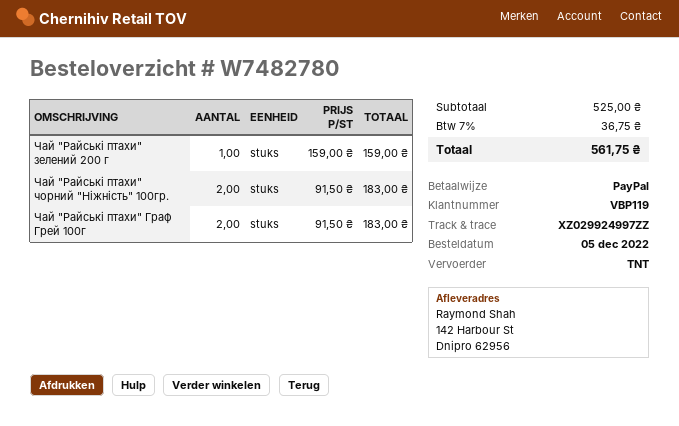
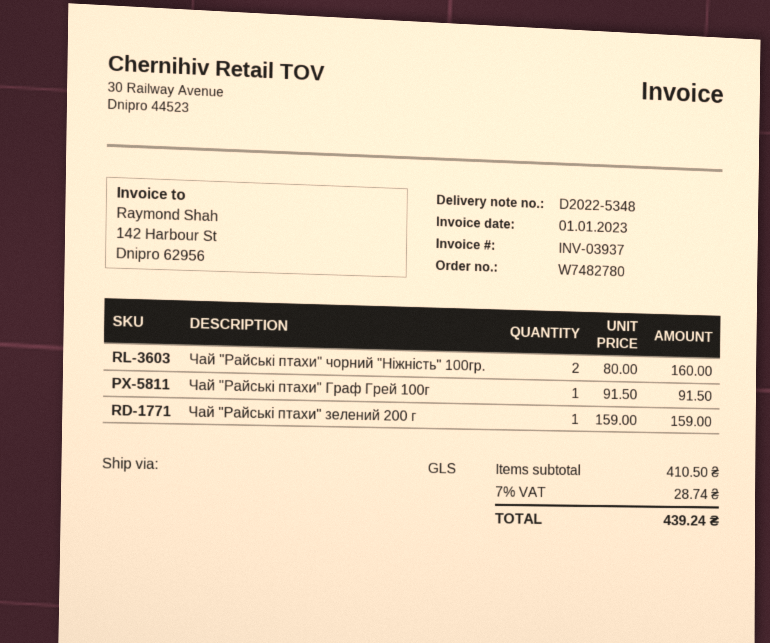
shipping method: TNT -> GLS
Чай "Райські птахи" чорний "Ніжність" 100гр.: 2 x 91.50 = 183.00 -> 2 x 80.00 = 160.00
Чай "Райські птахи" Граф Грей 100г: 2 x 91.50 = 183.00 -> 1 x 91.50 = 91.50
subtotal: 525.00 -> 410.50
tax: 7% = 36.75 -> 7% = 28.74
total: 561.75 -> 439.24

